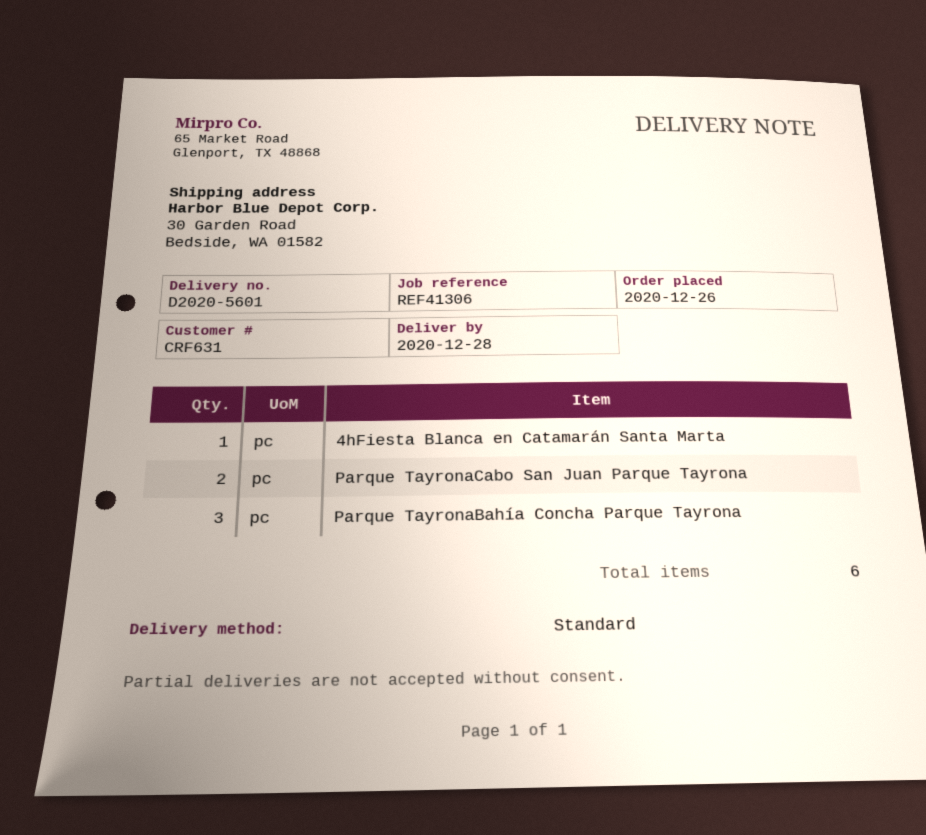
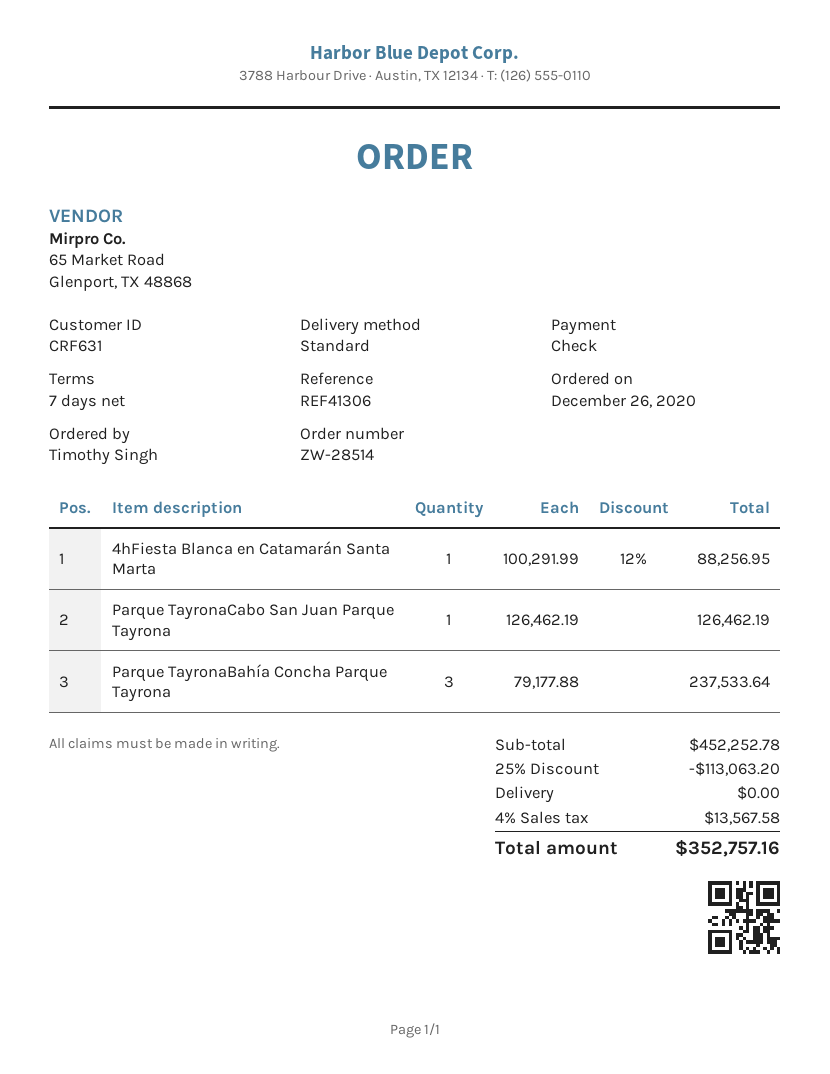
Parque TayronaCabo San Juan Parque Tayrona: 2 -> 1

